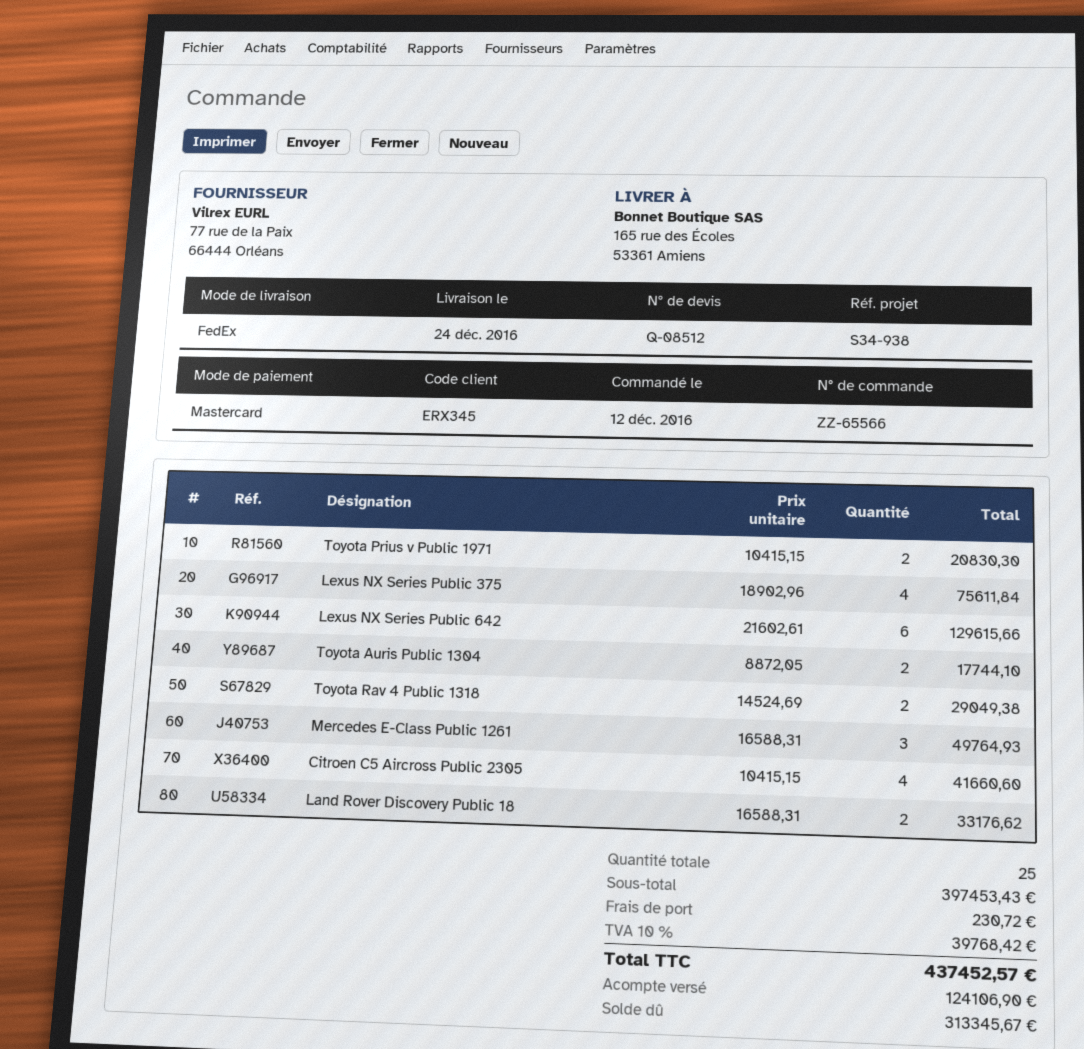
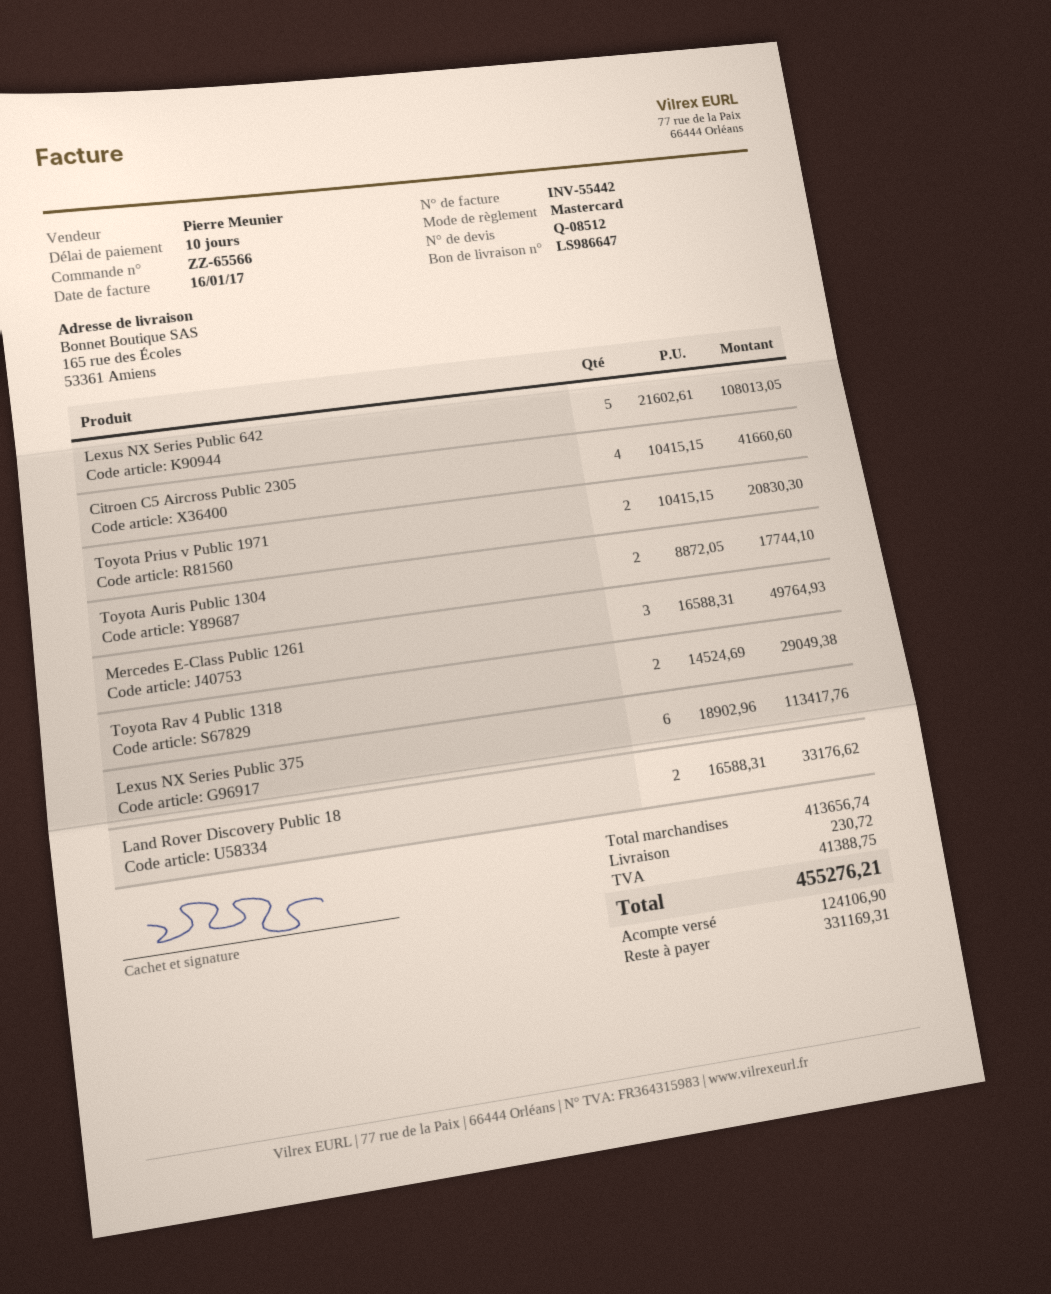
Lexus NX Series Public 375: 4 x 18902.96 = 75611.84 -> 6 x 18902.96 = 113417.76
Lexus NX Series Public 642: 6 x 21602.61 = 129615.66 -> 5 x 21602.61 = 108013.05
subtotal: 397453.43 -> 413656.74
tax: 39768.42 -> 41388.75
total: 437452.57 -> 455276.21
balance: 313345.67 -> 331169.31

